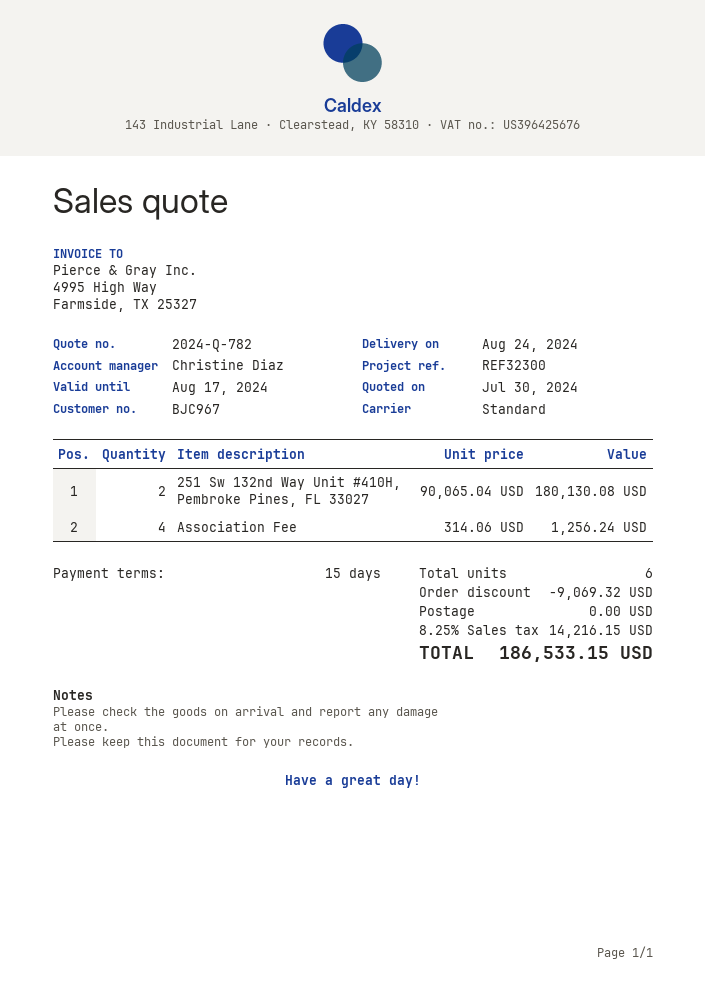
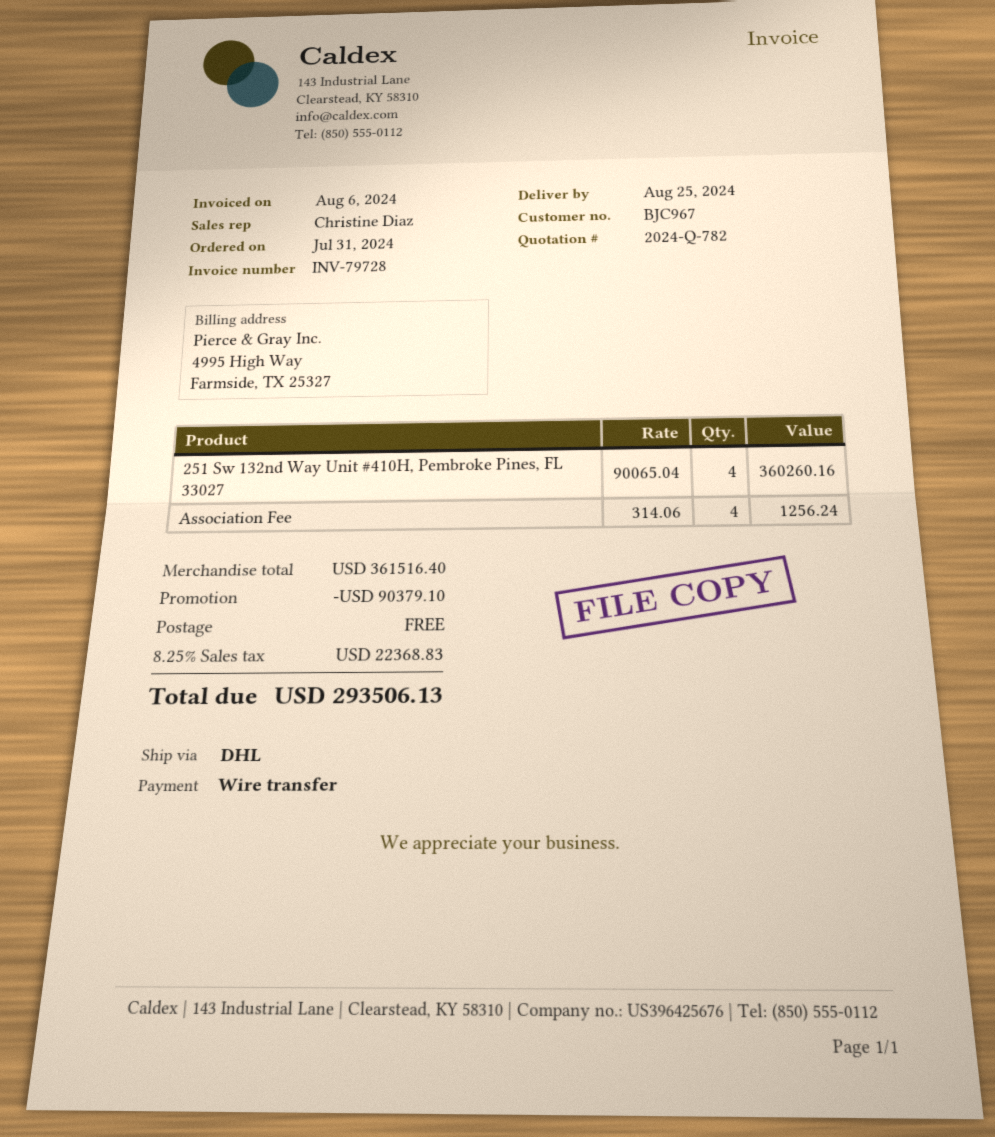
delivery date: 2024-08-24 -> 2024-08-25
shipping method: standard -> DHL
251 Sw 132nd Way Unit #410H, Pembroke Pines, FL 33027: 2 x 90065.04 = 180130.08 -> 4 x 90065.04 = 360260.16
discount: 9069.32 -> 90379.10
tax: 8.25% = 14216.15 -> 8.25% = 22368.83
total: 186533.15 -> 293506.13

